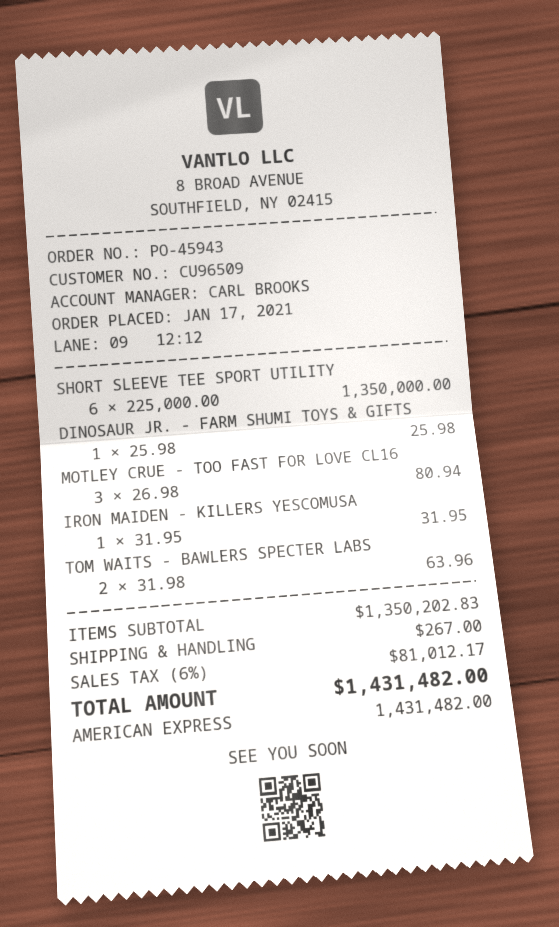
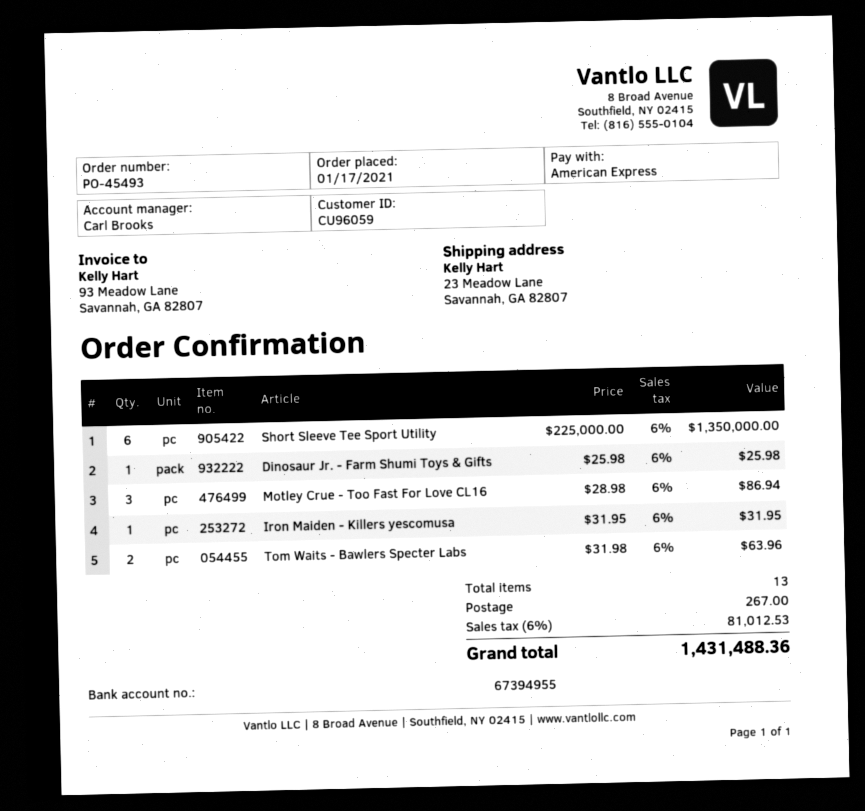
order number: PO-45943 -> PO-45493
customer number: CU96509 -> CU96059
MOTLEY CRUE - TOO FAST FOR LOVE CL16: 3 x 26.98 = 80.94 -> 3 x 28.98 = 86.94
tax: 6% = 81012.17 -> 6% = 81012.53
total: 1431482.00 -> 1431488.36

